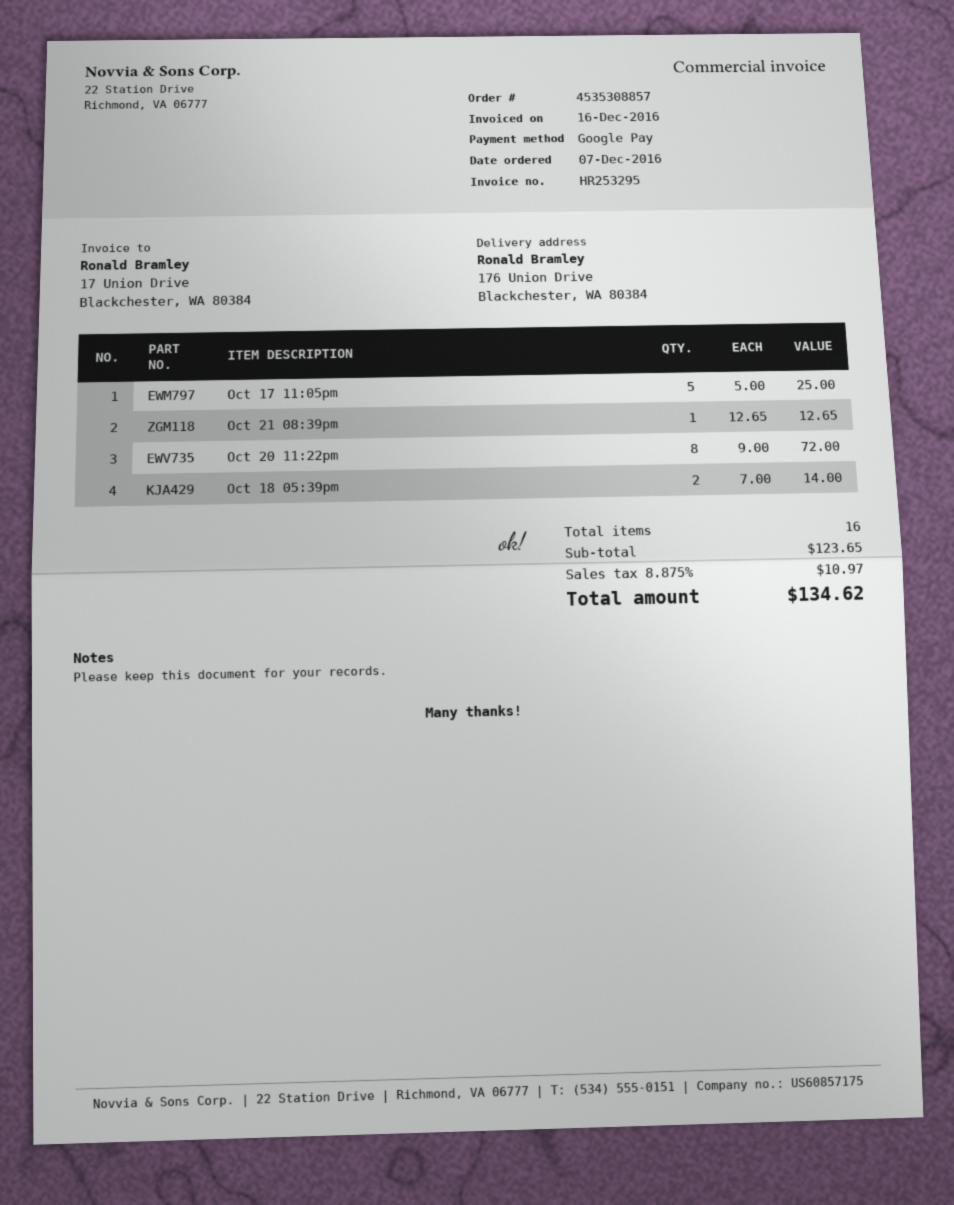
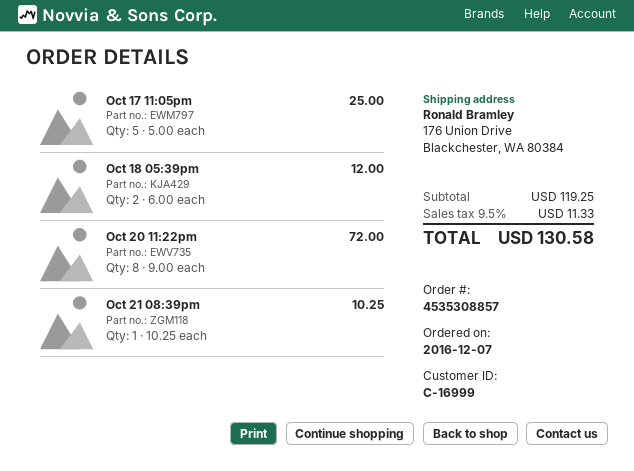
Oct 21 08:39pm: 1 x 12.65 = 12.65 -> 1 x 10.25 = 10.25
Oct 18 05:39pm: 2 x 7.00 = 14.00 -> 2 x 6.00 = 12.00
subtotal: 123.65 -> 119.25
tax: 8.875% = 10.97 -> 9.5% = 11.33
total: 134.62 -> 130.58

